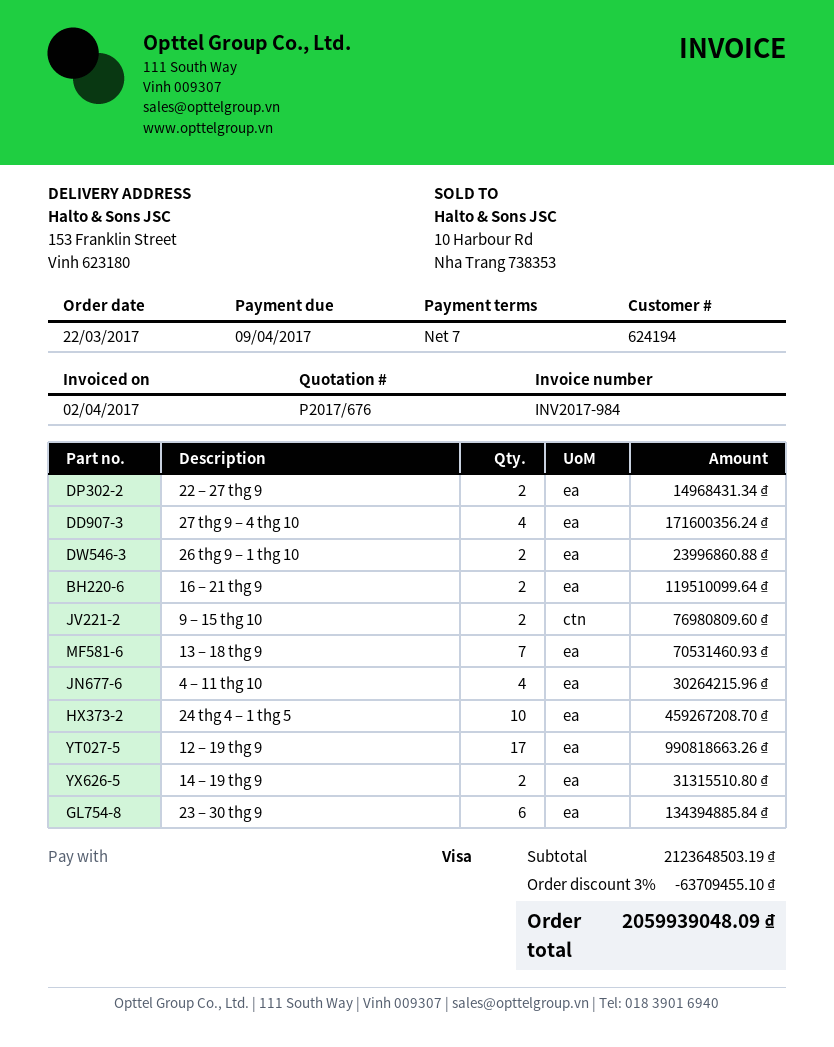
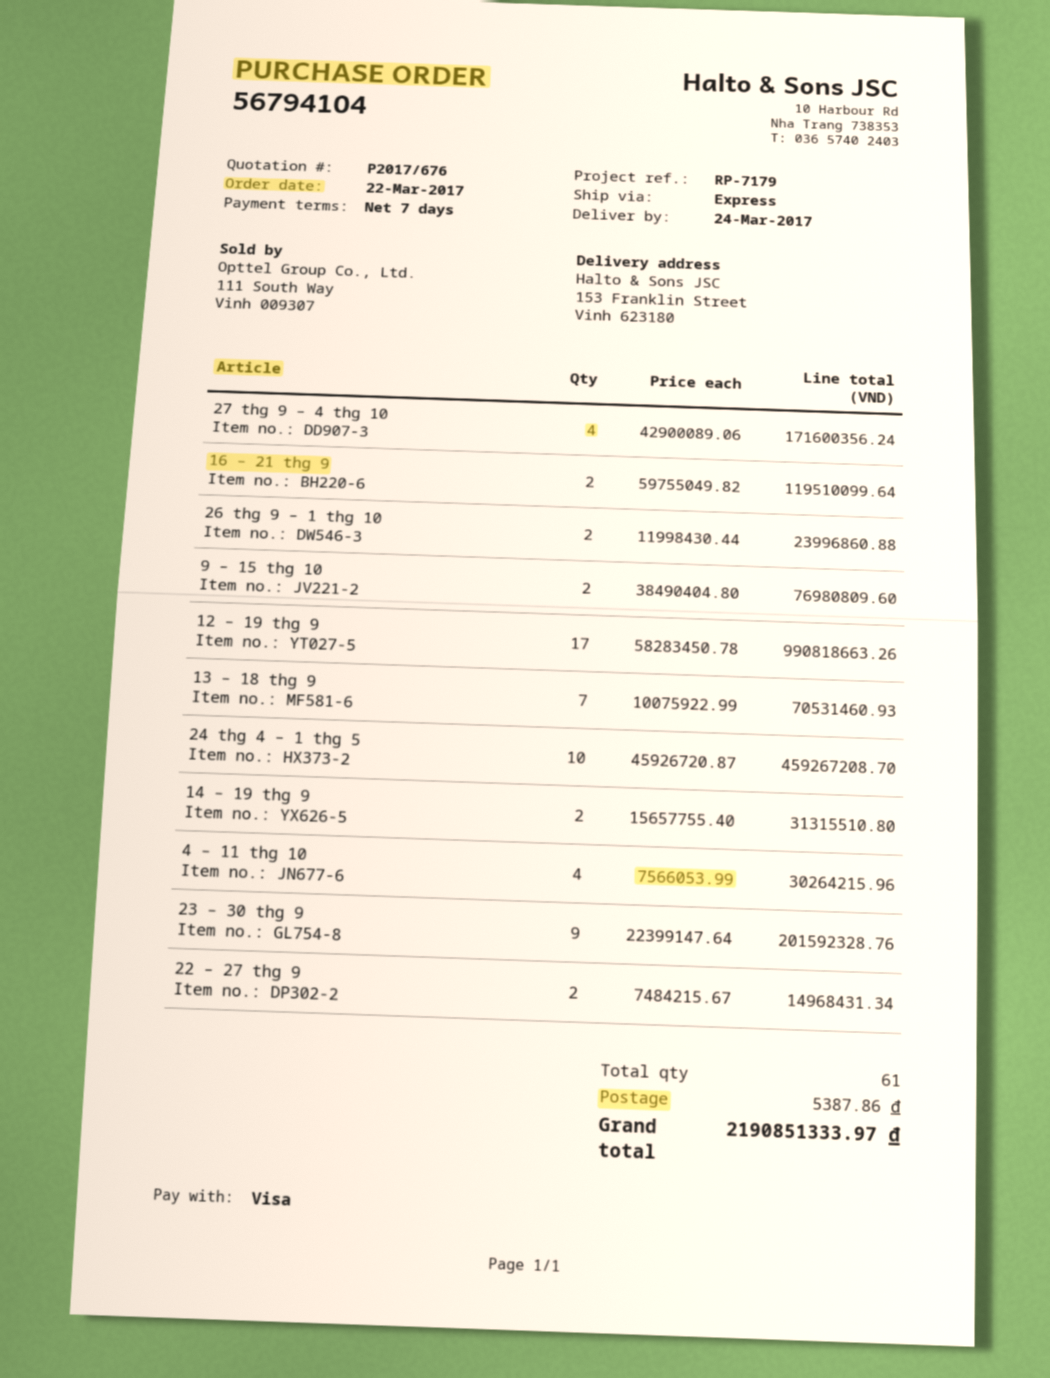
23 – 30 thg 9: 6 for 134394885.84 -> 9 for 201592328.76
discount: 3% = 63709455.10 -> none
shipping: none -> 5387.86
total: 2059939048.09 -> 2190851333.97

